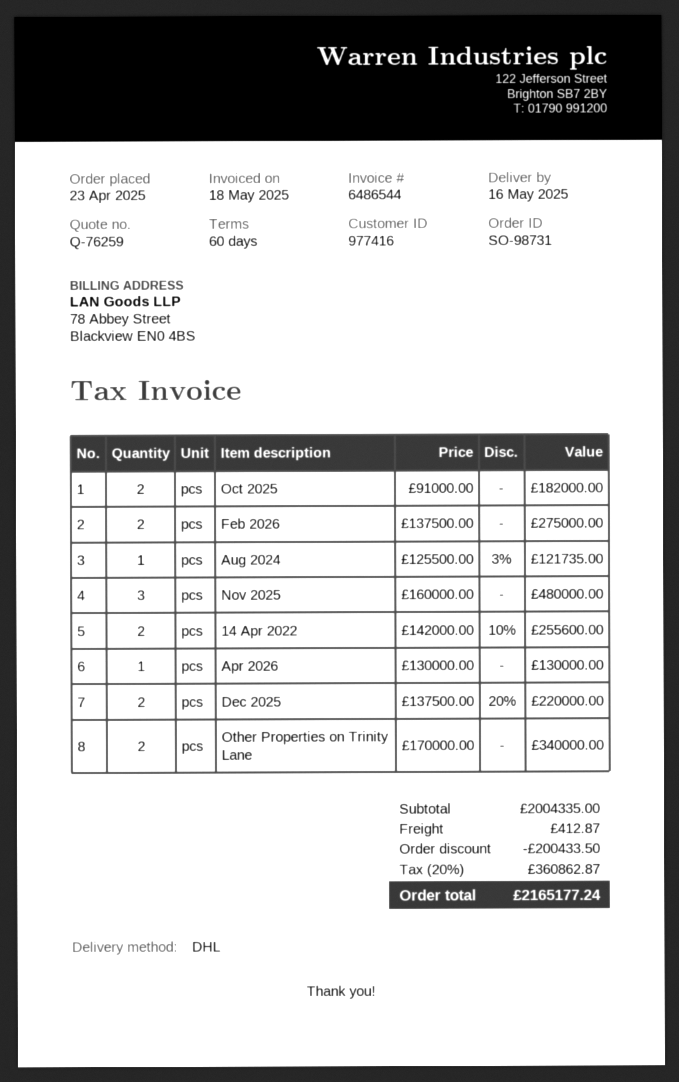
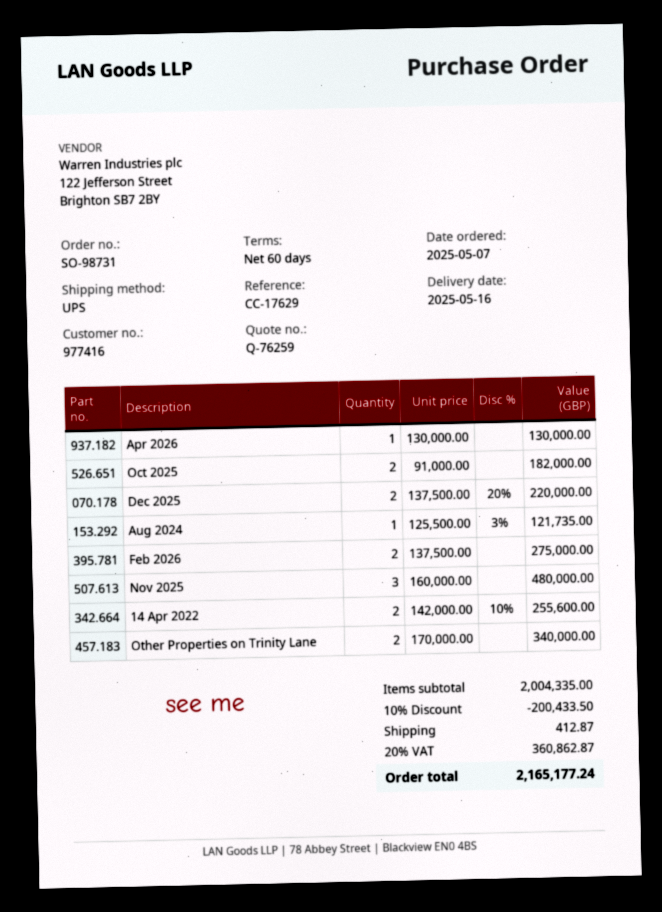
order date: 2025-04-23 -> 2025-05-07
shipping method: DHL -> UPS

